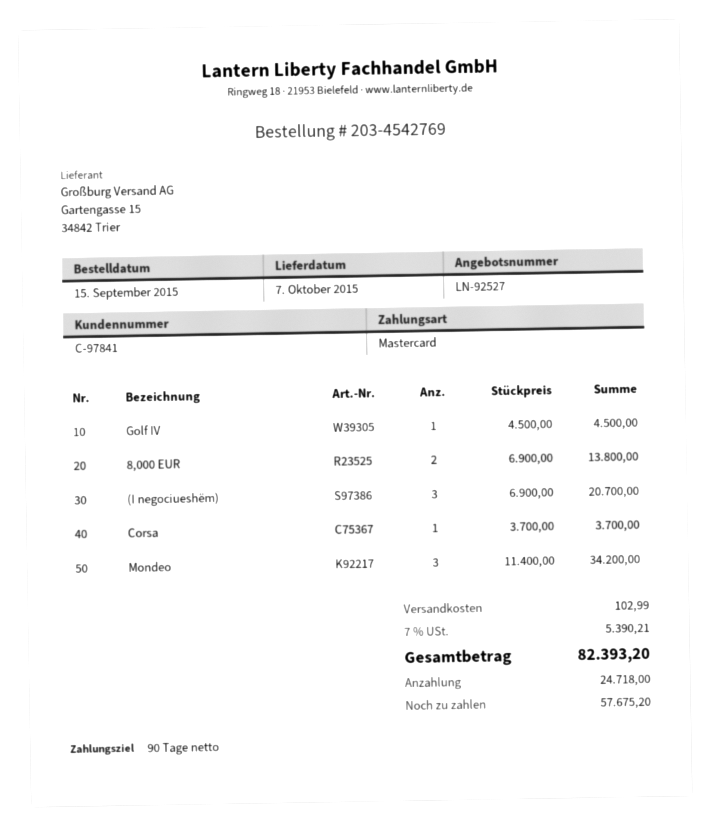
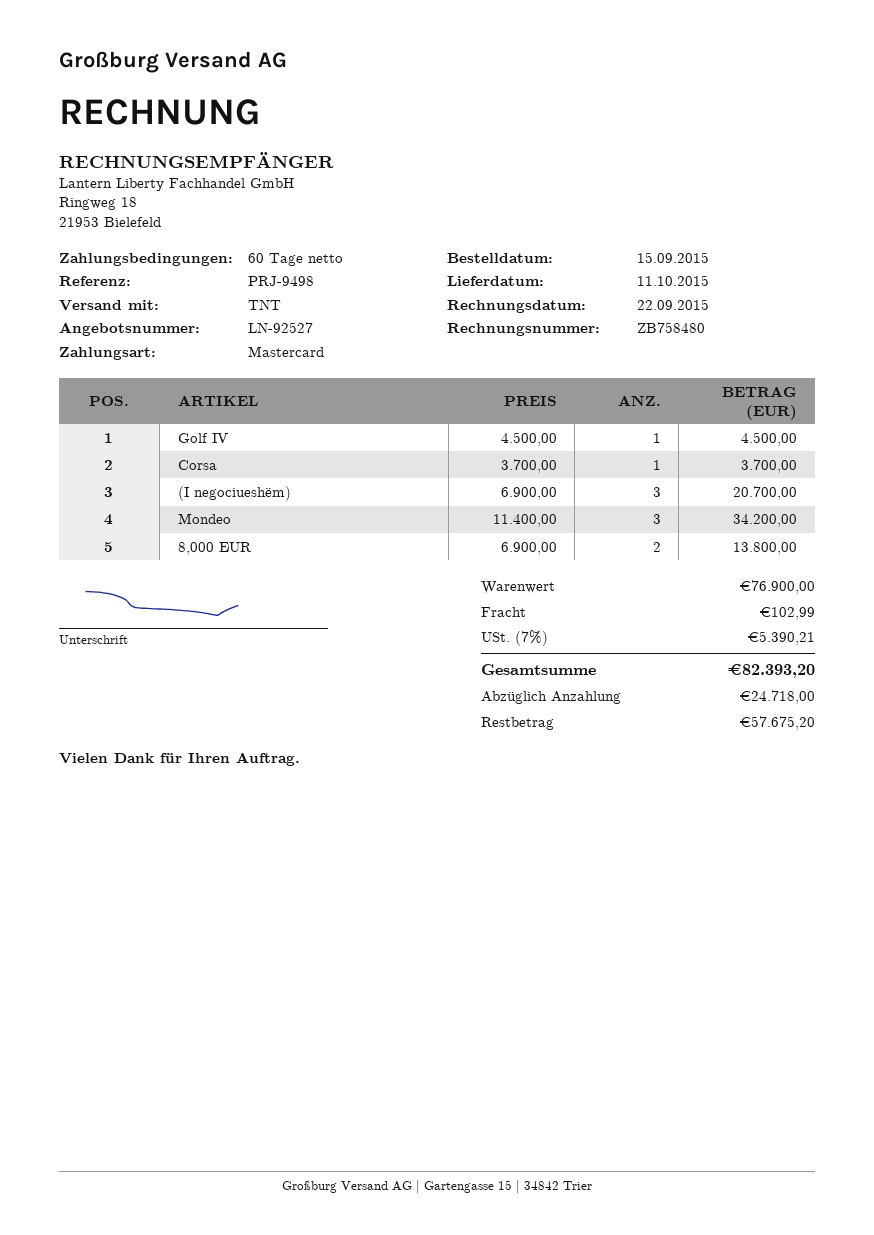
delivery date: 2015-10-07 -> 2015-10-11
payment terms: 90 days -> 60 days

